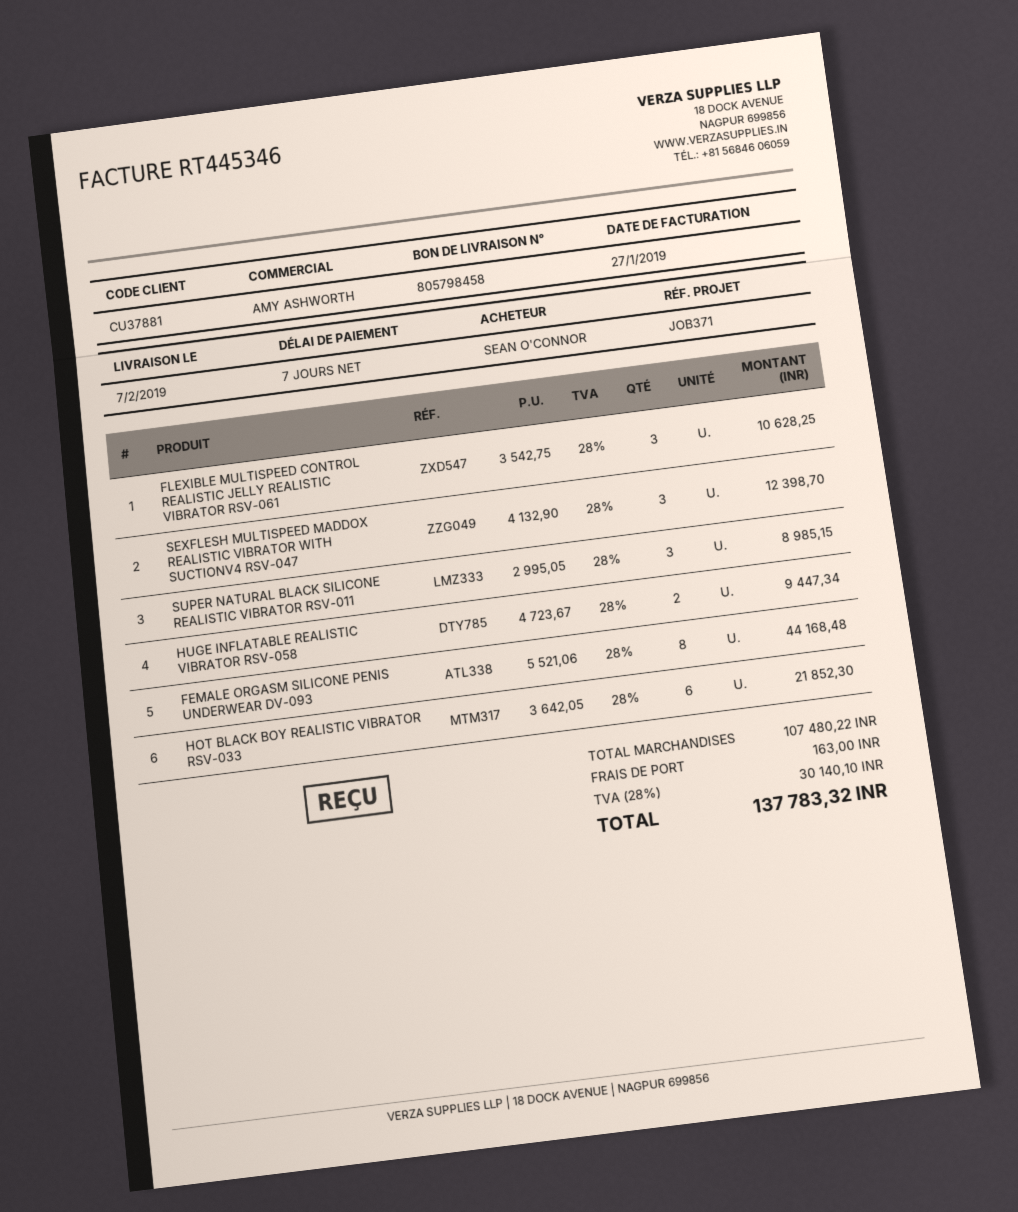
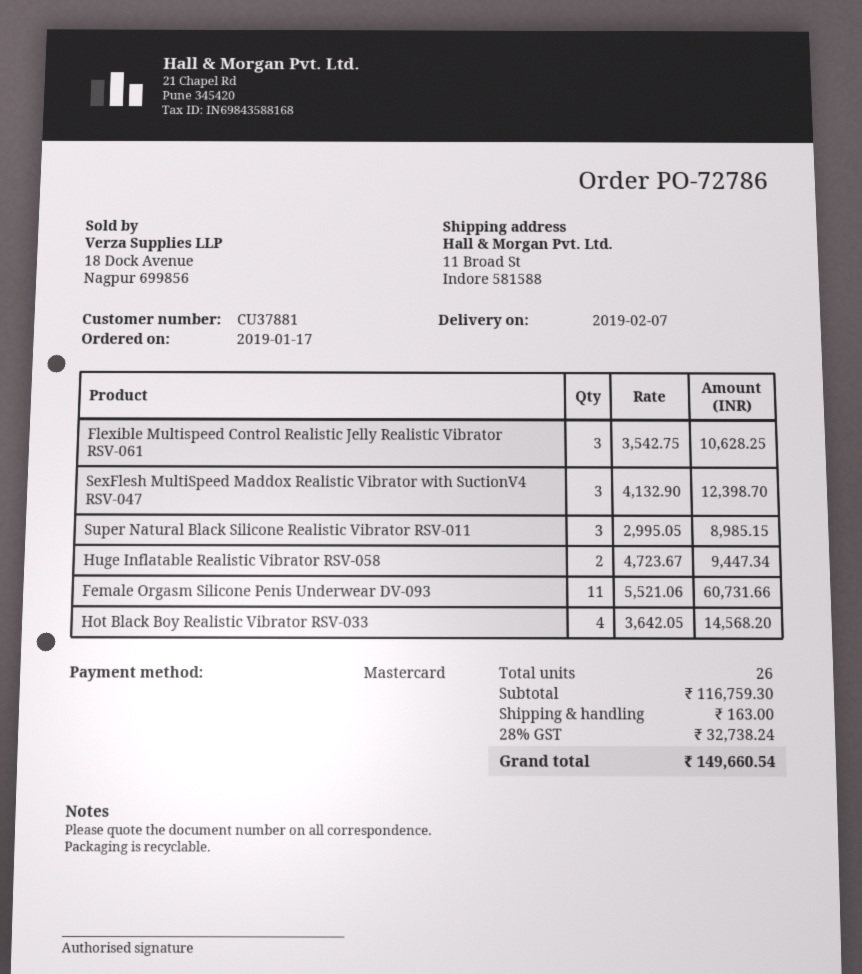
FEMALE ORGASM SILICONE PENIS UNDERWEAR DV-093: 8 x 5521.06 = 44168.48 -> 11 x 5521.06 = 60731.66
HOT BLACK BOY REALISTIC VIBRATOR RSV-033: 6 x 3642.05 = 21852.30 -> 4 x 3642.05 = 14568.20
subtotal: 107480.22 -> 116759.30
tax: 28% = 30140.10 -> 28% = 32738.24
total: 137783.32 -> 149660.54

